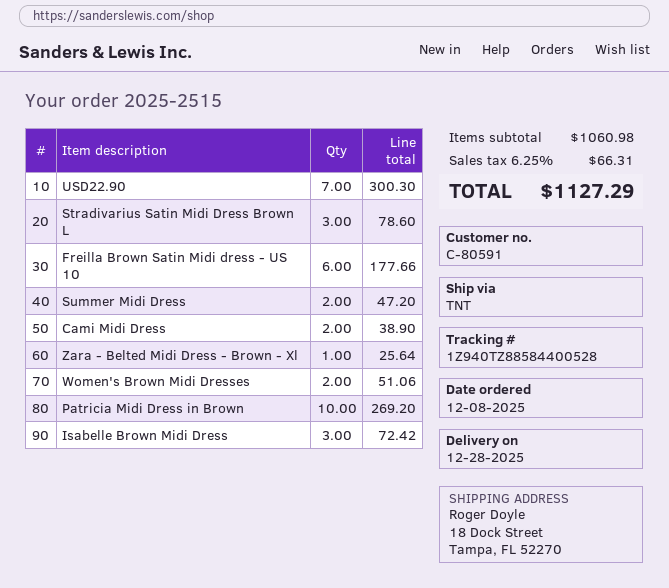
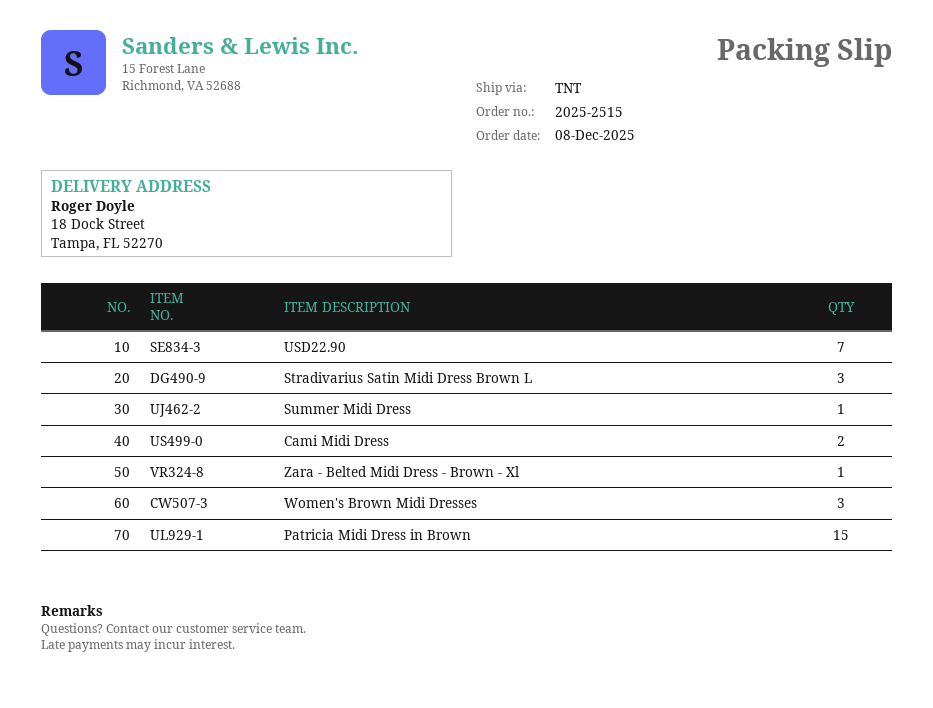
Freilla Brown Satin Midi dress - US 10: 6 -> none
Summer Midi Dress: 2 -> 1
Women's Brown Midi Dresses: 2 -> 3
Patricia Midi Dress in Brown: 10 -> 15
Isabelle Brown Midi Dress: 3 -> none

